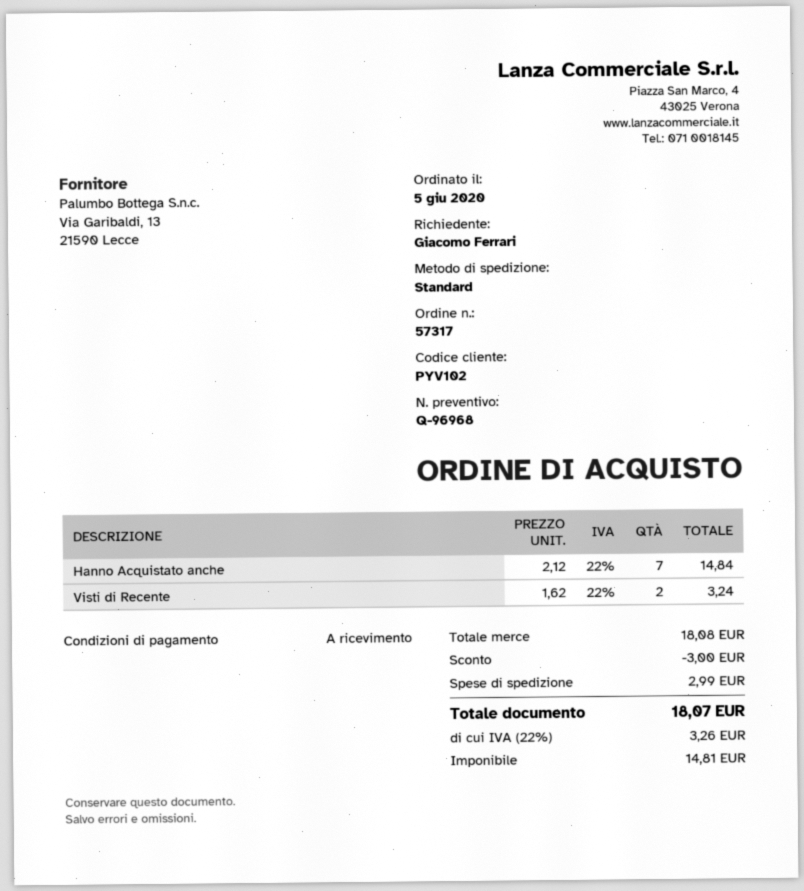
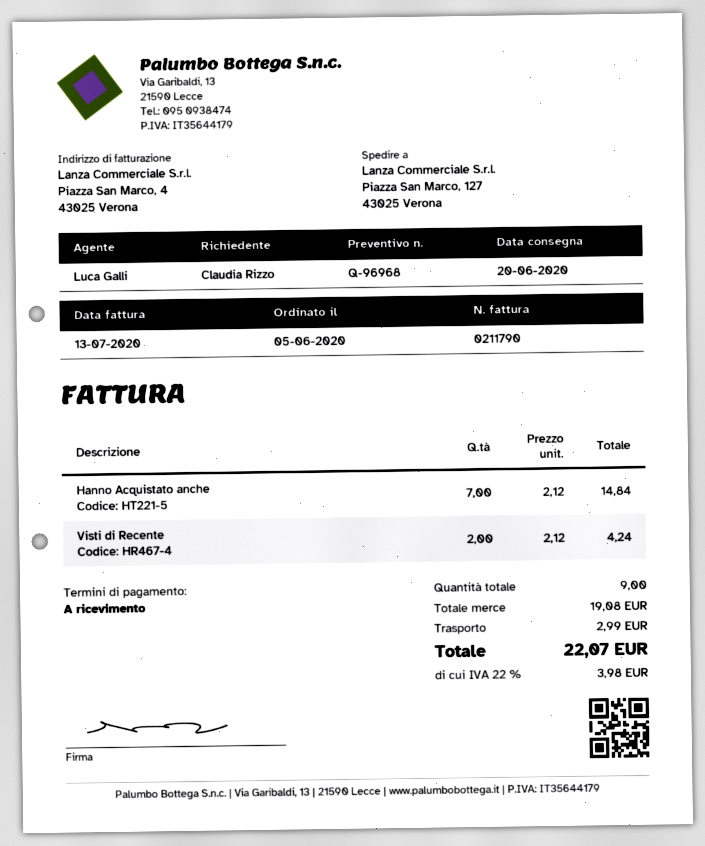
ordered by: Giacomo Ferrari -> Claudia Rizzo
Visti di Recente: 2 x 1.62 = 3.24 -> 2 x 2.12 = 4.24
subtotal: 18.08 -> 19.08
discount: 3.00 -> none
tax: 22% = 3.26 -> 22% = 3.98
total: 18.07 -> 22.07

